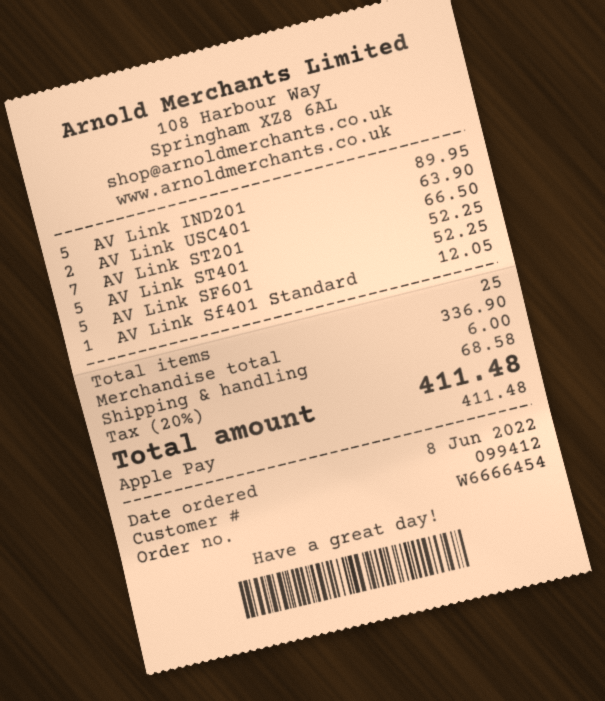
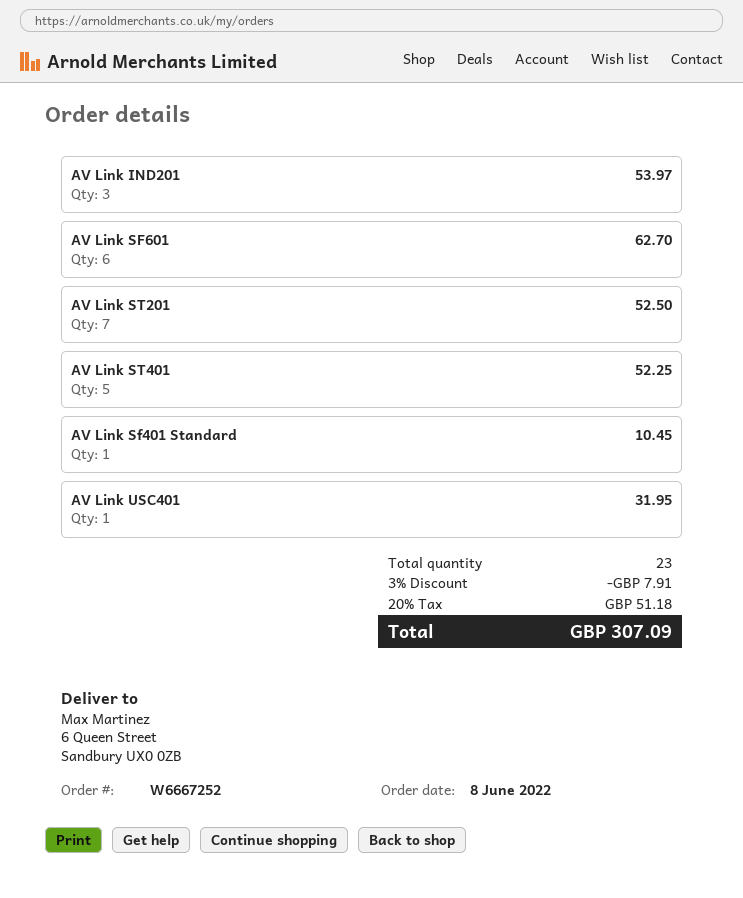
order number: W6666454 -> W6667252
AV Link IND201: 5 for 89.95 -> 3 for 53.97
AV Link USC401: 2 for 63.90 -> 1 for 31.95
AV Link ST201: 7 for 66.50 -> 7 for 52.50
AV Link SF601: 5 for 52.25 -> 6 for 62.70
AV Link Sf401 Standard: 1 for 12.05 -> 1 for 10.45
total quantity: 25 -> 23
discount: none -> 3% = 7.91
shipping: 6.00 -> none
tax: 20% = 68.58 -> 20% = 51.18
total: 411.48 -> 307.09

